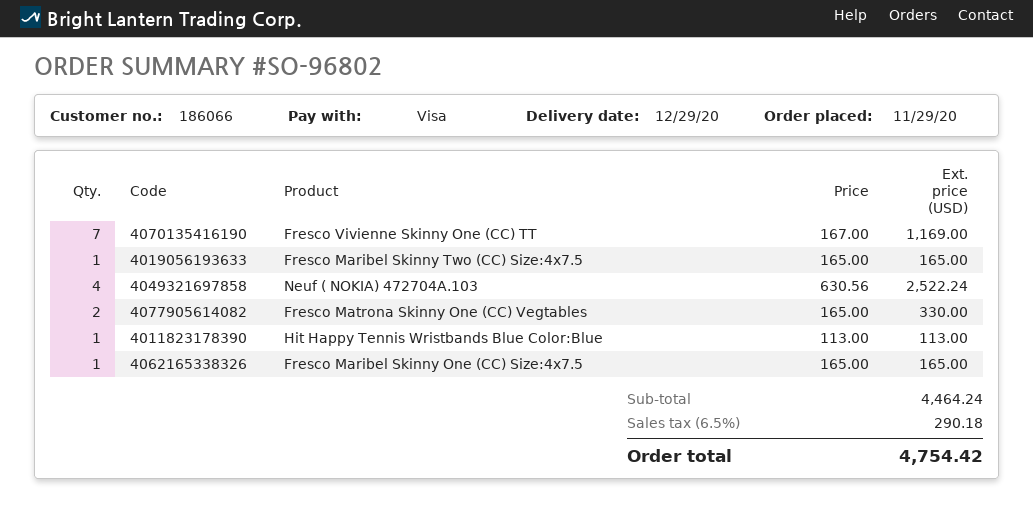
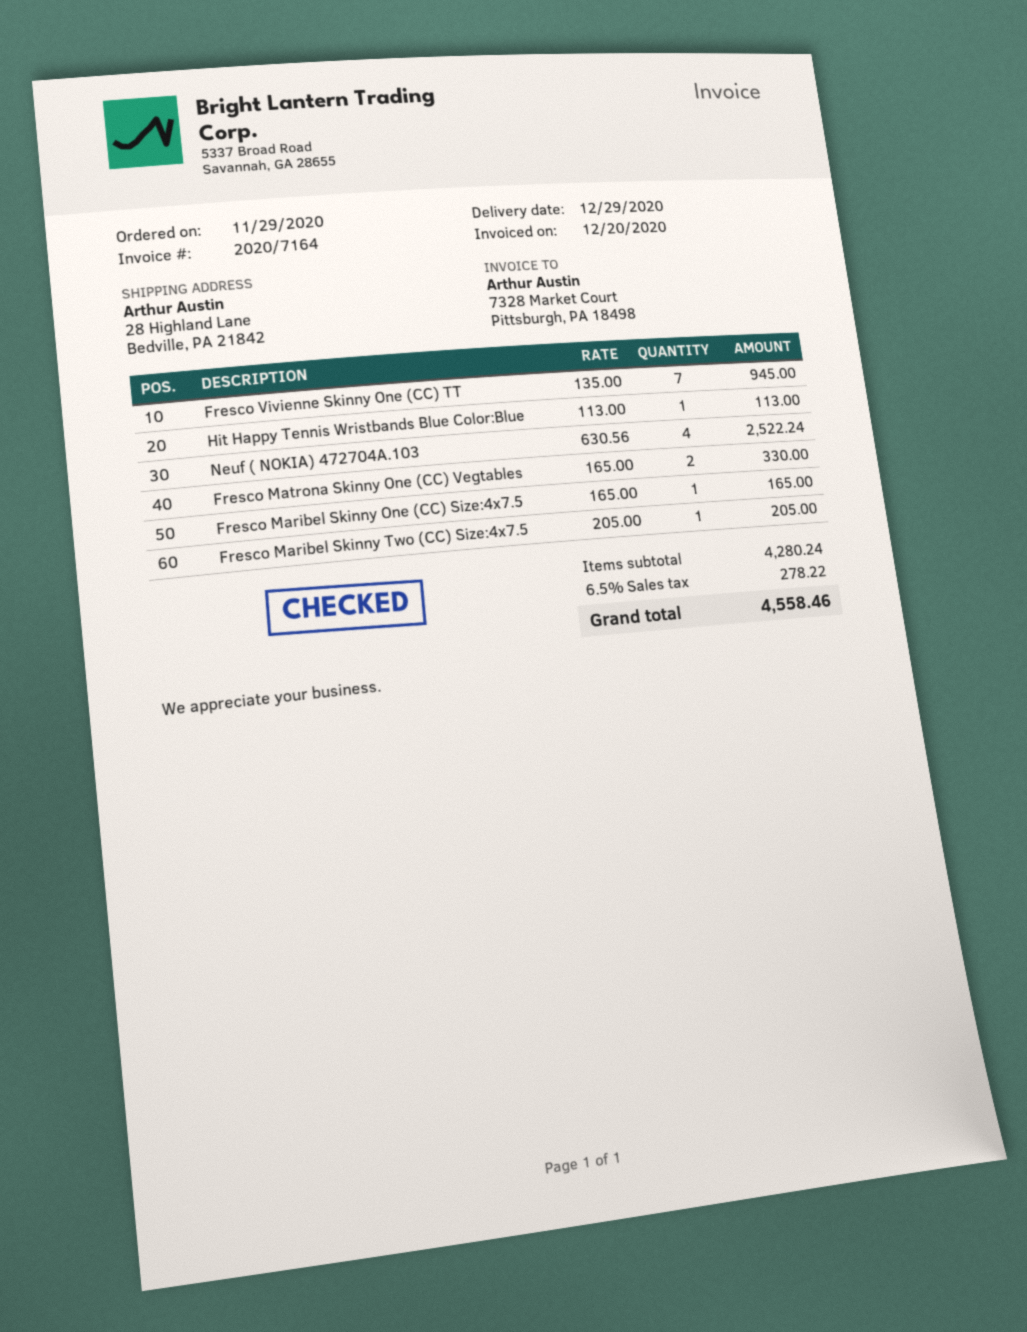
Fresco Vivienne Skinny One (CC) TT: 7 x 167.00 = 1169.00 -> 7 x 135.00 = 945.00
Fresco Maribel Skinny Two (CC) Size:4x7.5: 1 x 165.00 = 165.00 -> 1 x 205.00 = 205.00
subtotal: 4464.24 -> 4280.24
tax: 6.5% = 290.18 -> 6.5% = 278.22
total: 4754.42 -> 4558.46

